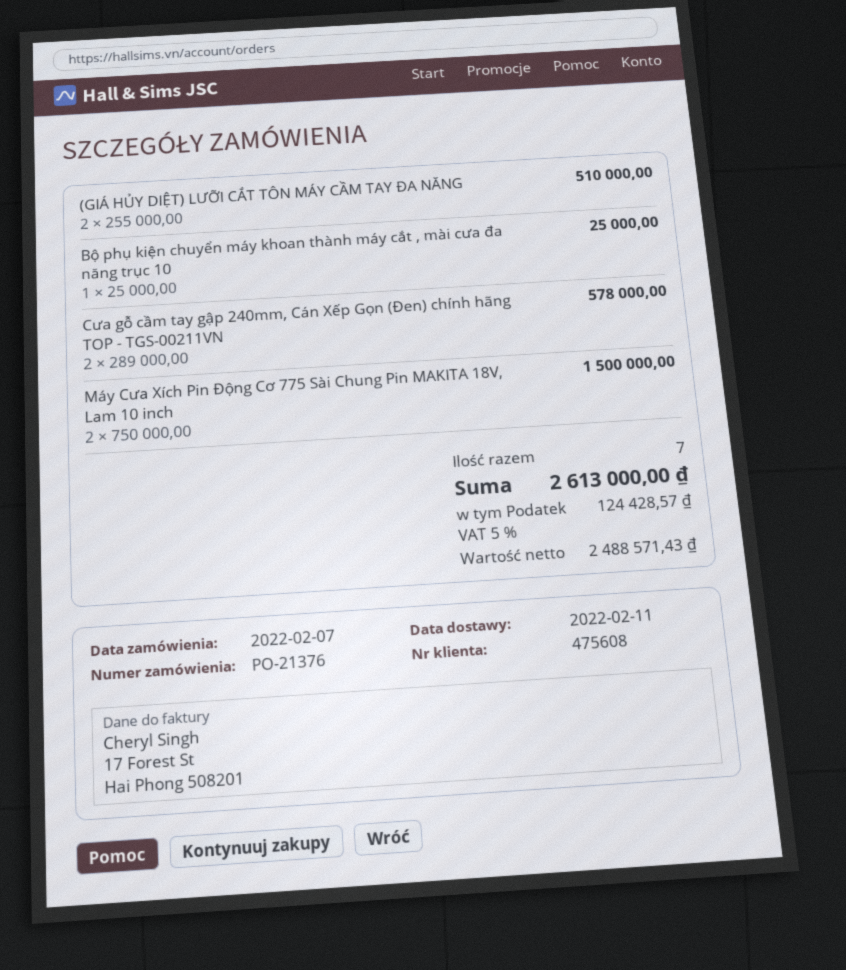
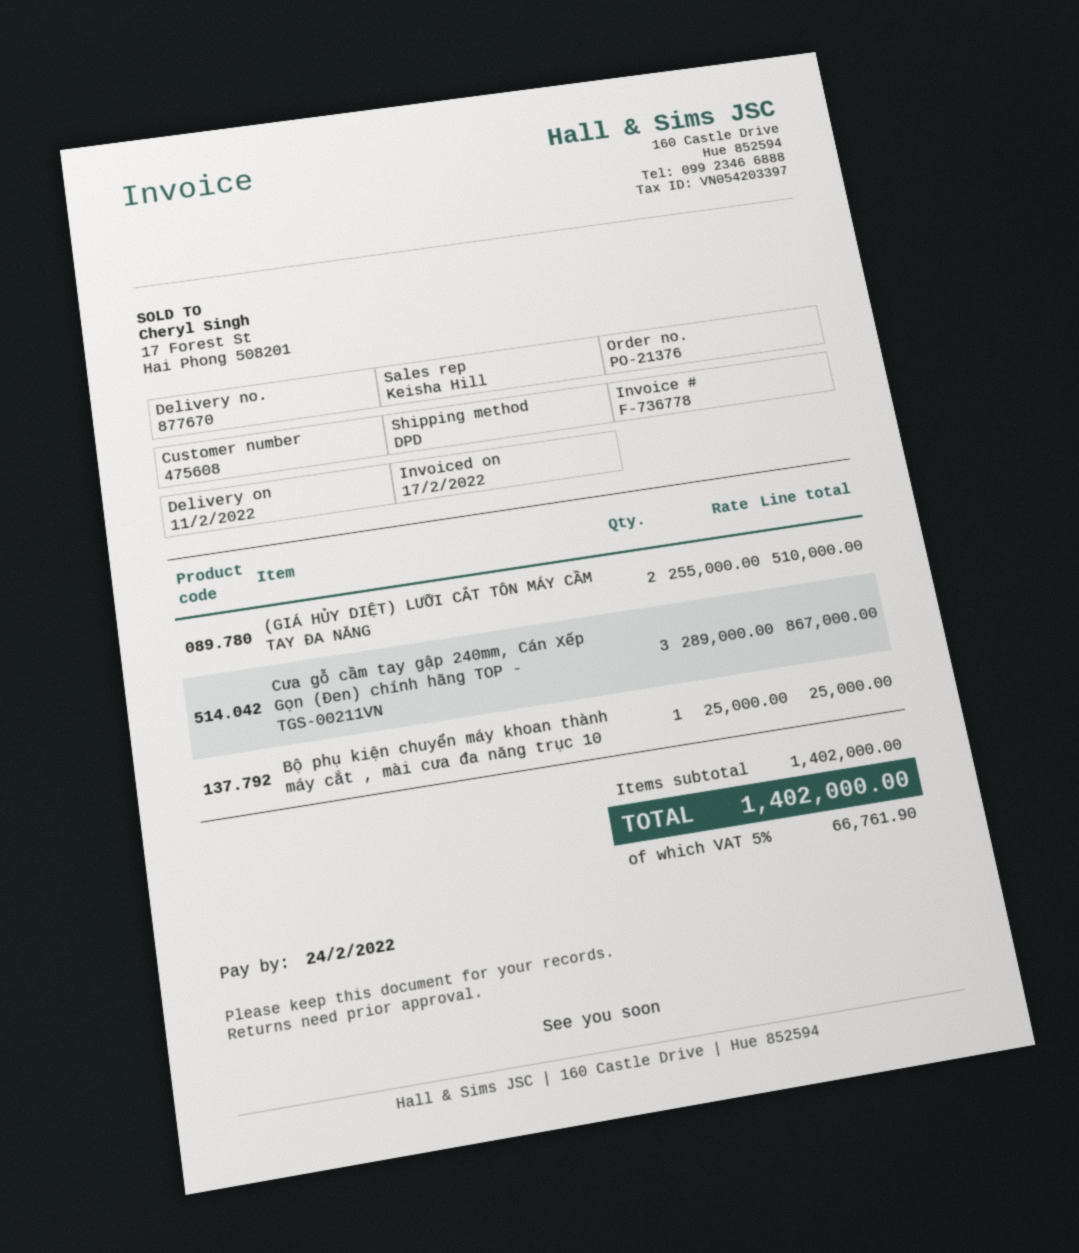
Cưa gỗ cầm tay gập 240mm, Cán Xếp Gọn (Đen) chính hãng TOP - TGS-00211VN: 2 x 289000.00 = 578000.00 -> 3 x 289000.00 = 867000.00
Máy Cưa Xích Pin Động Cơ 775 Sài Chung Pin MAKITA 18V, Lam 10 inch: 2 x 750000.00 = 1500000.00 -> none
tax: 5% = 124428.57 -> 5% = 66761.90
total: 2613000.00 -> 1402000.00

